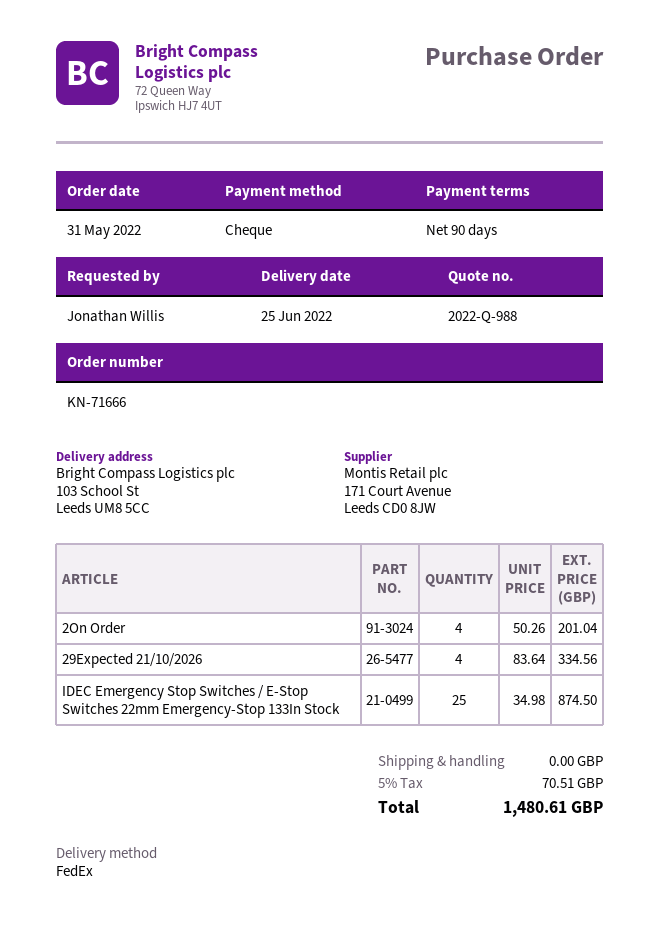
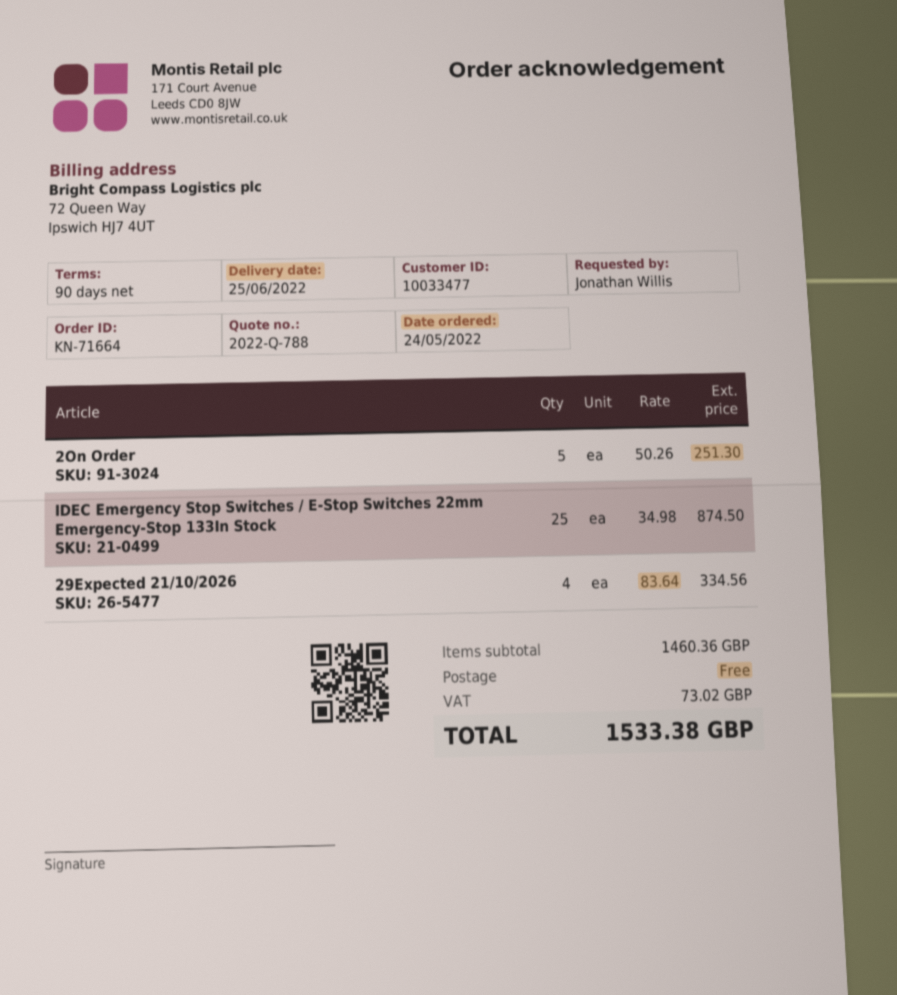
quote number: 2022-Q-988 -> 2022-Q-788
order number: KN-71666 -> KN-71664
order date: 2022-05-31 -> 2022-05-24
2On Order: 4 x 50.26 = 201.04 -> 5 x 50.26 = 251.30
tax: 70.51 -> 73.02
total: 1480.61 -> 1533.38

